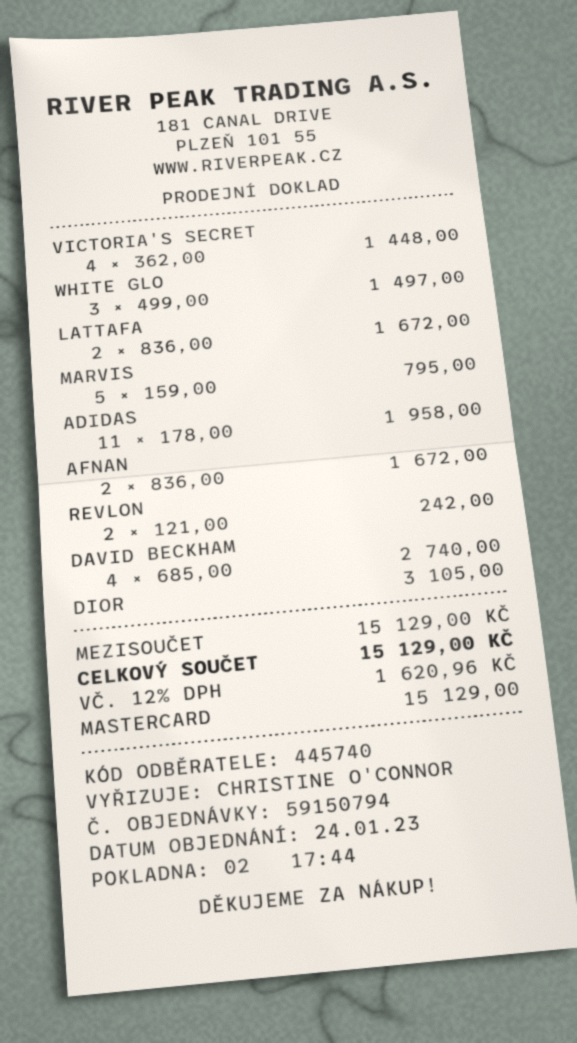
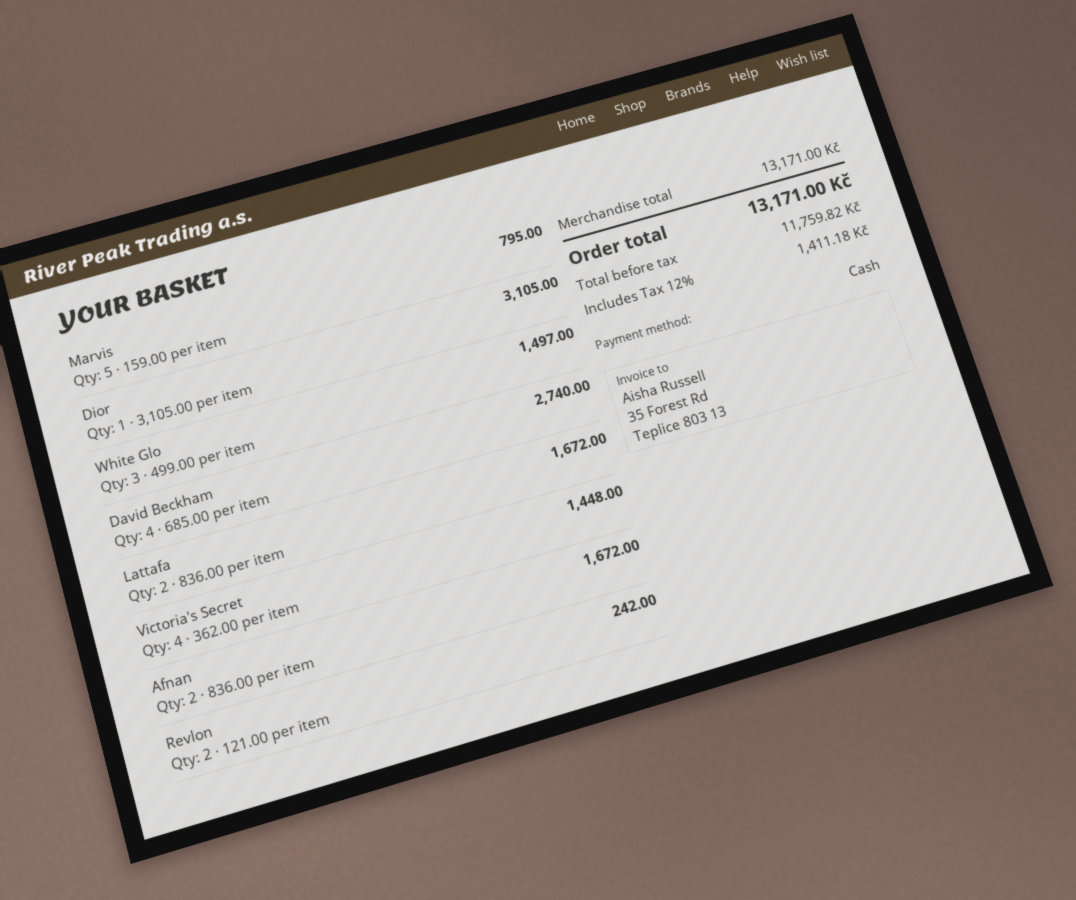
payment method: Mastercard -> cash
ADIDAS: 11 x 178.00 = 1958.00 -> none
subtotal: 15129.00 -> 13171.00
tax: 12% = 1620.96 -> 12% = 1411.18
total: 15129.00 -> 13171.00

